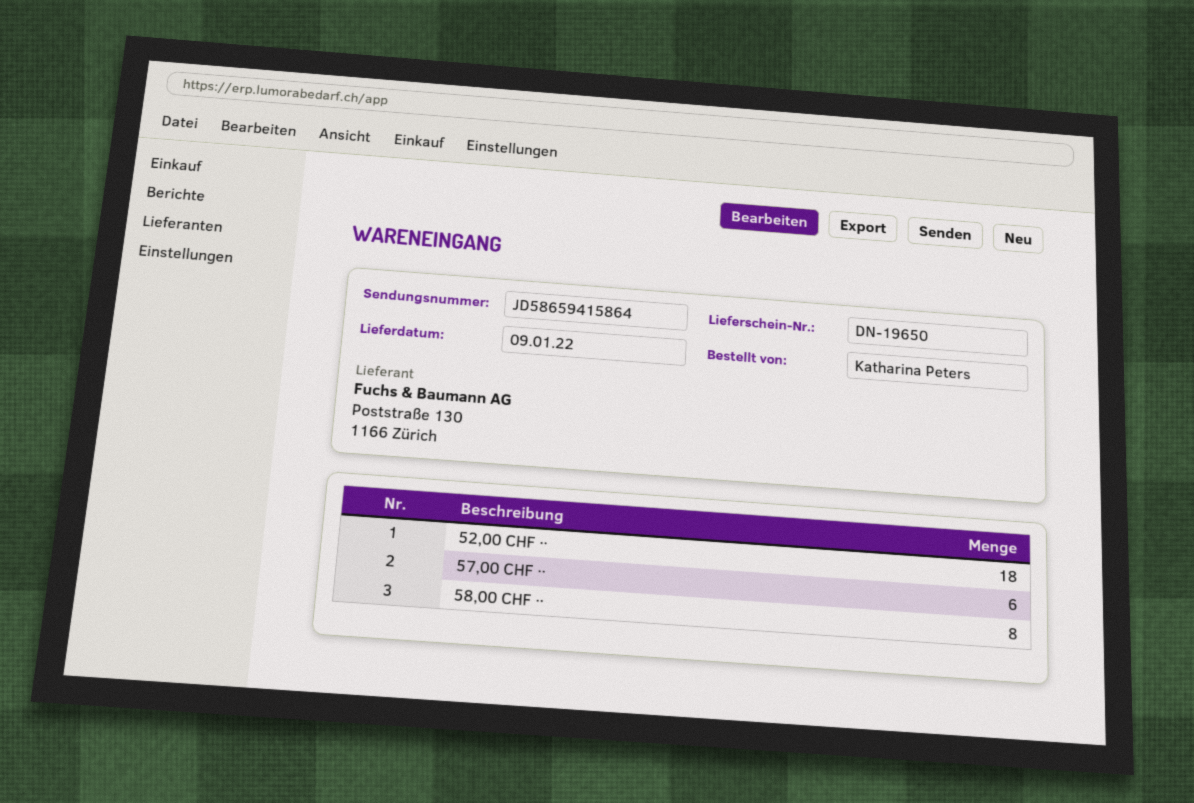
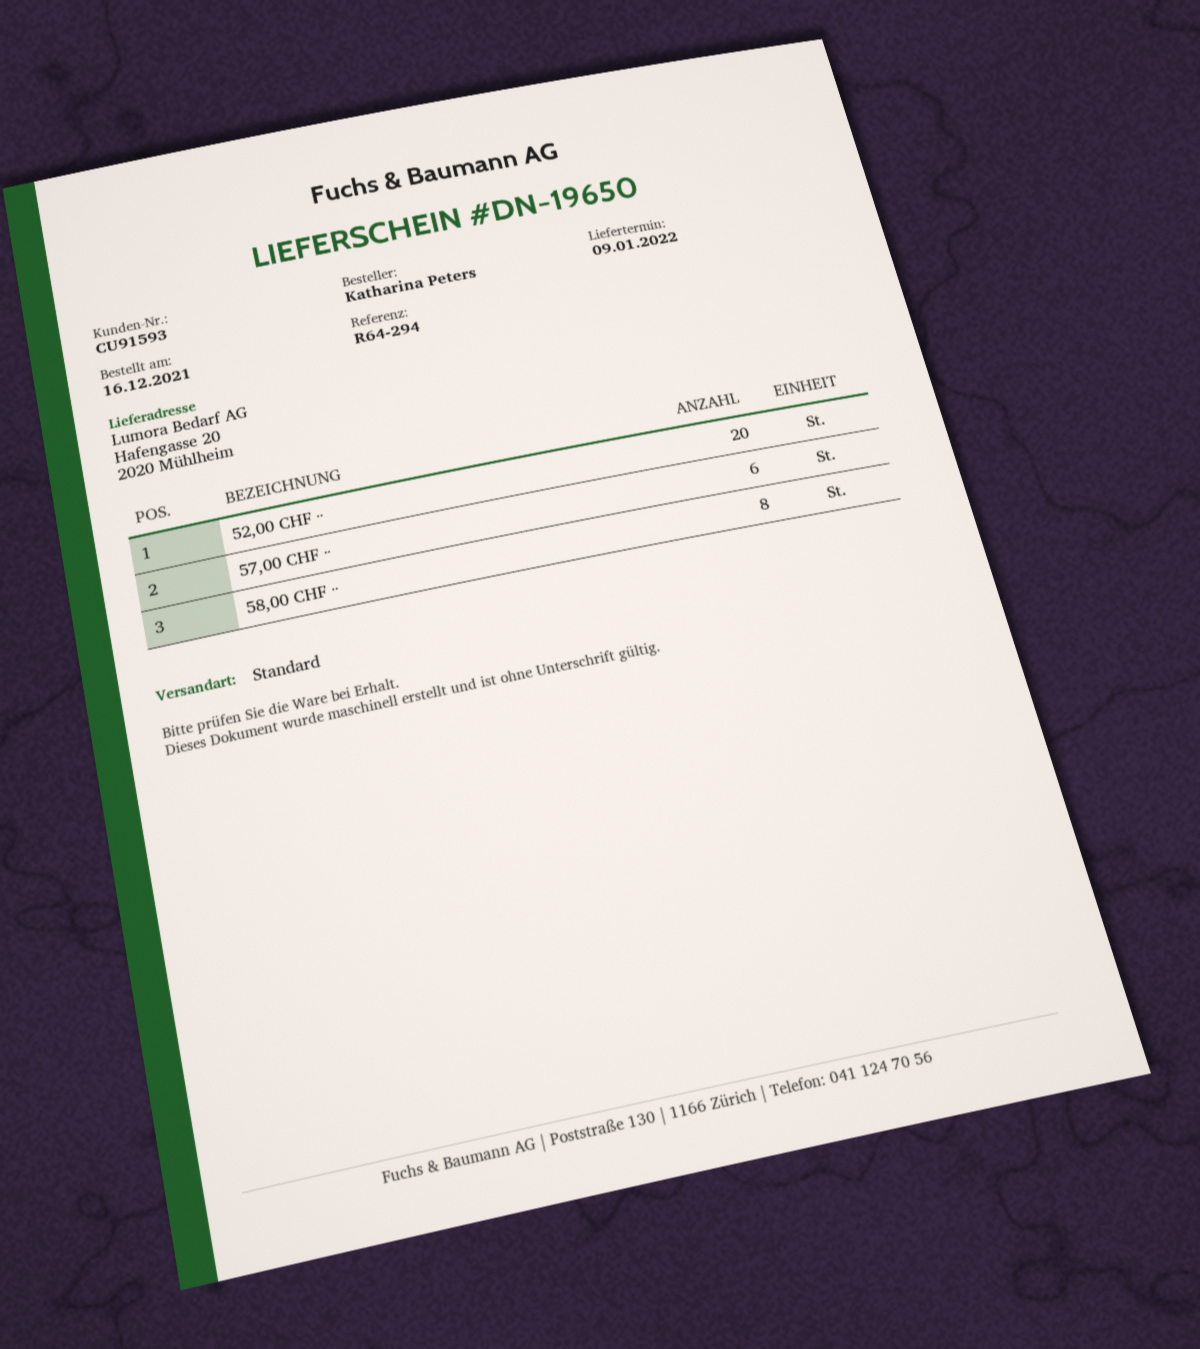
52,00 CHF ··: 18 -> 20

